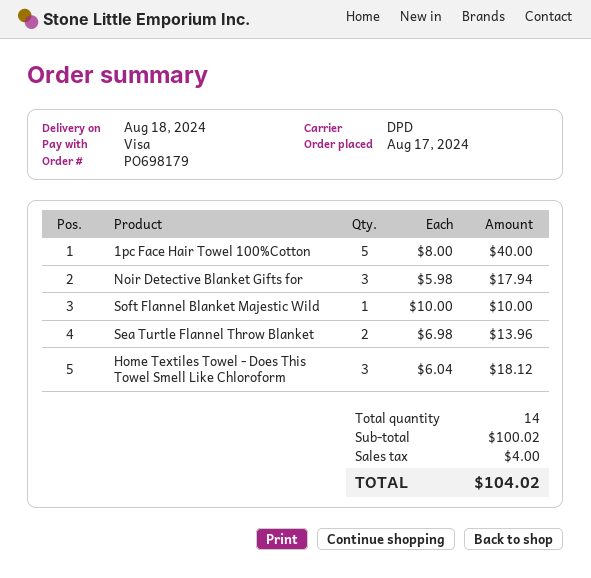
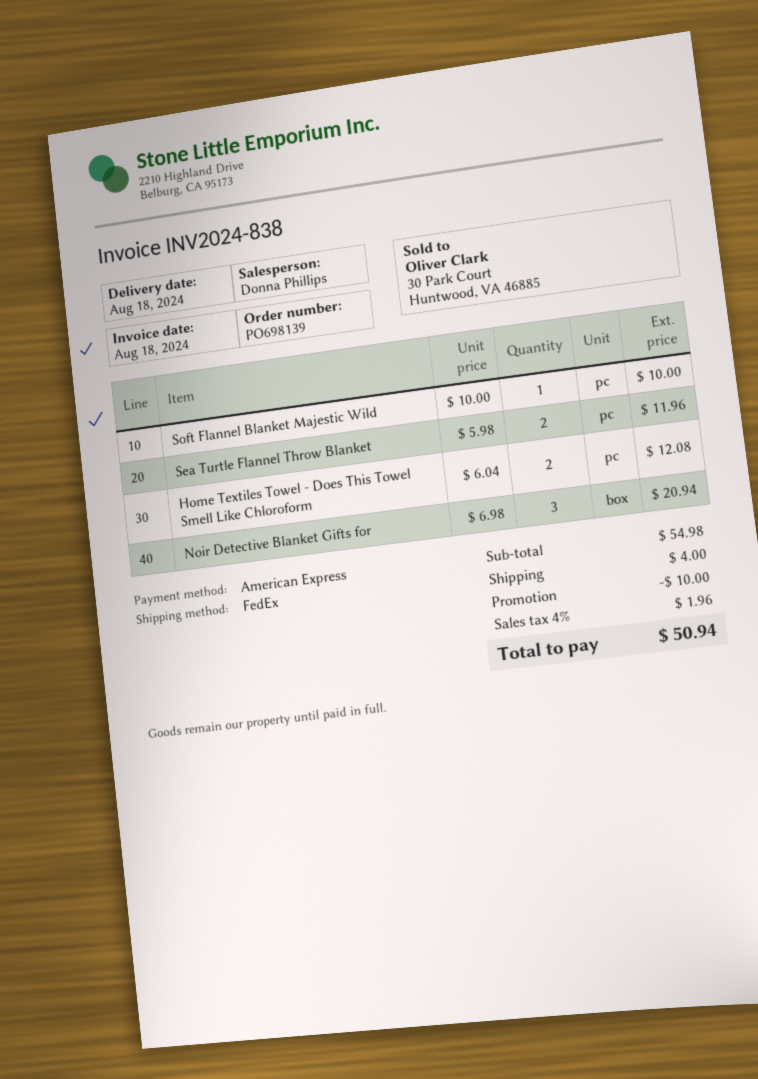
order number: PO698179 -> PO698139
payment method: Visa -> American Express
shipping method: DPD -> FedEx
1pc Face Hair Towel 100%Cotton: 5 x 8.00 = 40.00 -> none
Noir Detective Blanket Gifts for: 3 x 5.98 = 17.94 -> 3 x 6.98 = 20.94
Sea Turtle Flannel Throw Blanket: 2 x 6.98 = 13.96 -> 2 x 5.98 = 11.96
Home Textiles Towel - Does This Towel Smell Like Chloroform: 3 x 6.04 = 18.12 -> 2 x 6.04 = 12.08
subtotal: 100.02 -> 54.98
discount: none -> 10.00
shipping: none -> 4.00
tax: 4.00 -> 1.96
total: 104.02 -> 50.94

